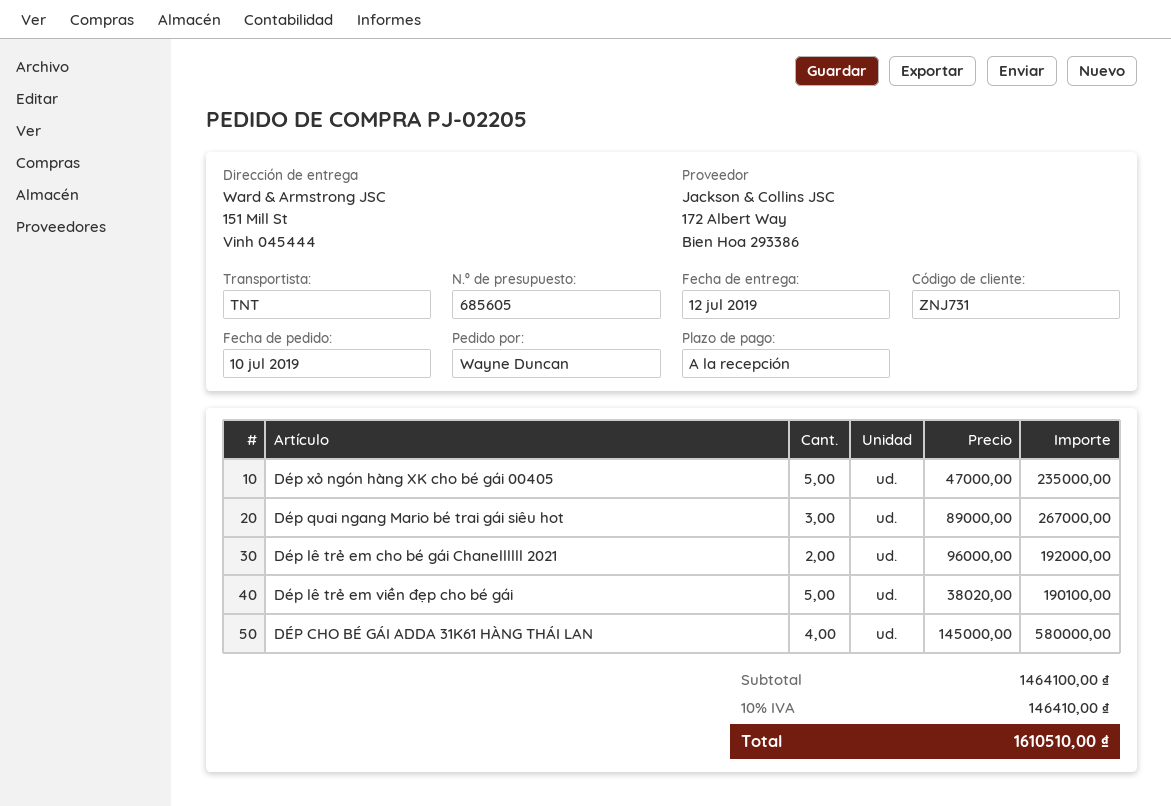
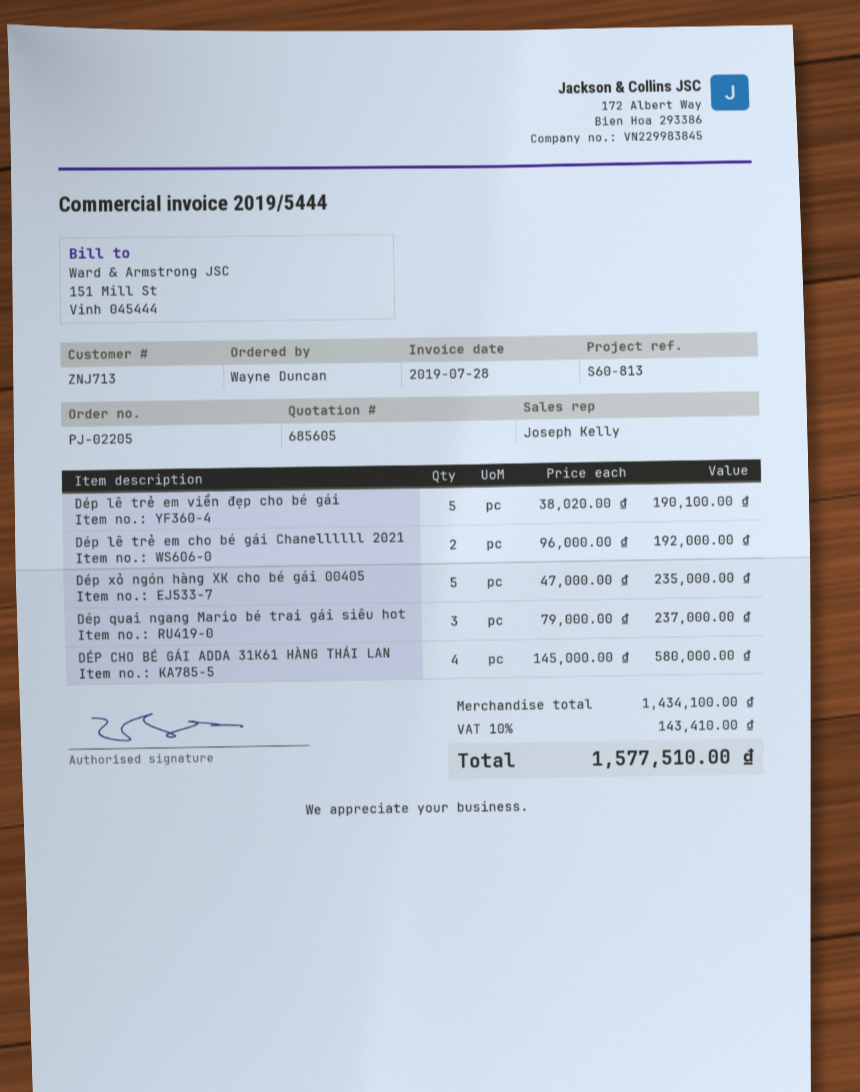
customer number: ZNJ731 -> ZNJ713
Dép quai ngang Mario bé trai gái siêu hot: 3 x 89000.00 = 267000.00 -> 3 x 79000.00 = 237000.00
subtotal: 1464100.00 -> 1434100.00
tax: 10% = 146410.00 -> 10% = 143410.00
total: 1610510.00 -> 1577510.00

